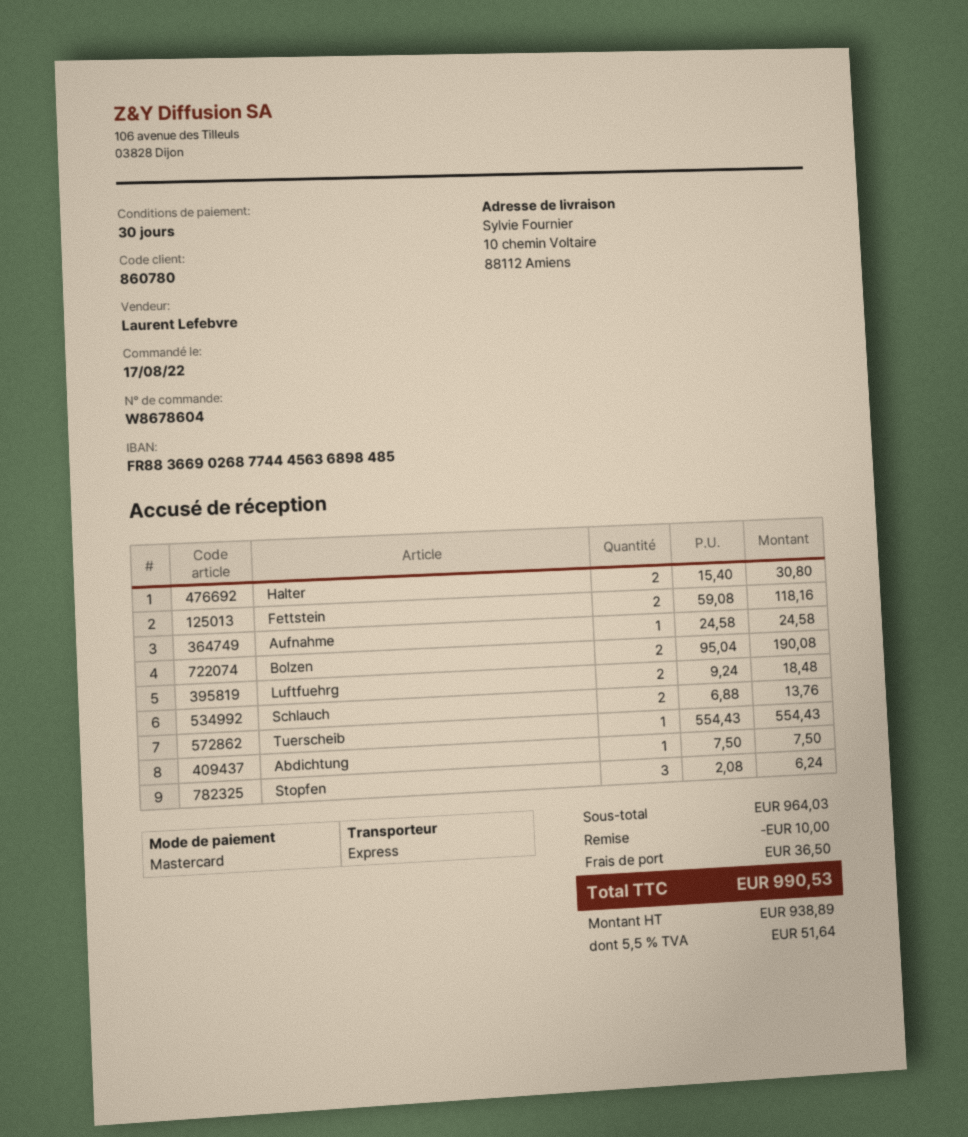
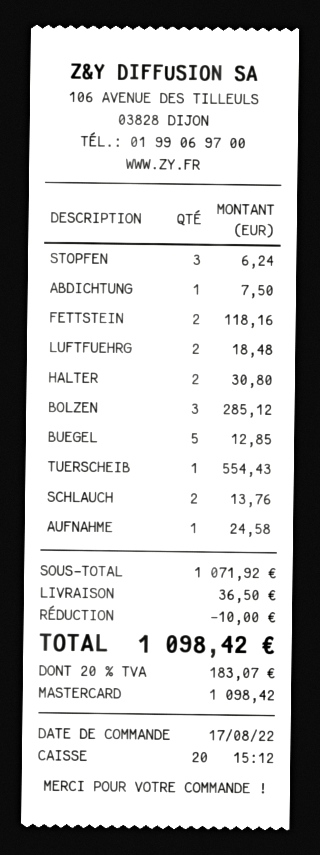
Bolzen: 2 for 190.08 -> 3 for 285.12
BUEGEL: none -> 5 for 12.85
subtotal: 964.03 -> 1071.92
tax: 5.5% = 51.64 -> 20% = 183.07
total: 990.53 -> 1098.42

